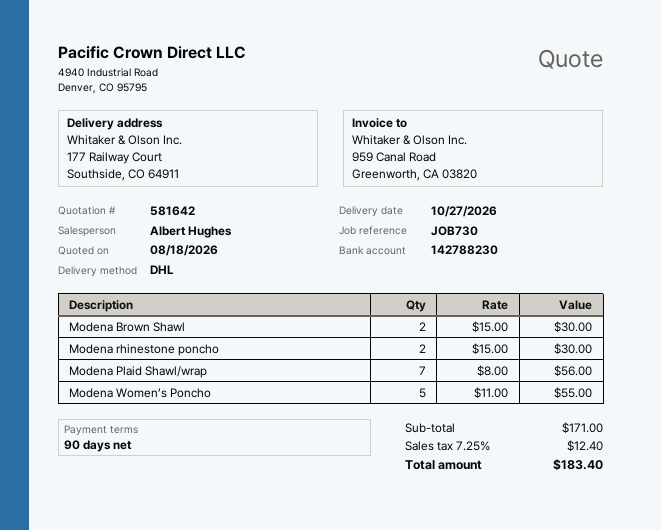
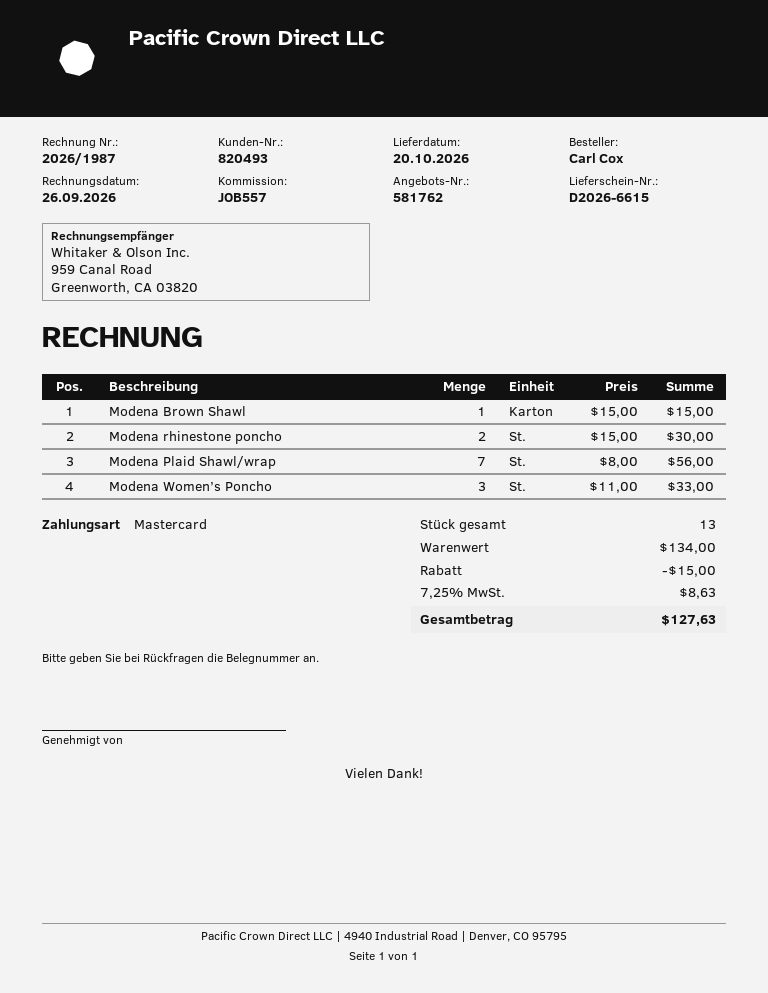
quote number: 581642 -> 581762
delivery date: 2026-10-27 -> 2026-10-20
reference: JOB730 -> JOB557
Modena Brown Shawl: 2 x 15.00 = 30.00 -> 1 x 15.00 = 15.00
Modena Women’s Poncho: 5 x 11.00 = 55.00 -> 3 x 11.00 = 33.00
subtotal: 171.00 -> 134.00
discount: none -> 15.00
tax: 7.25% = 12.40 -> 7.25% = 8.63
total: 183.40 -> 127.63

